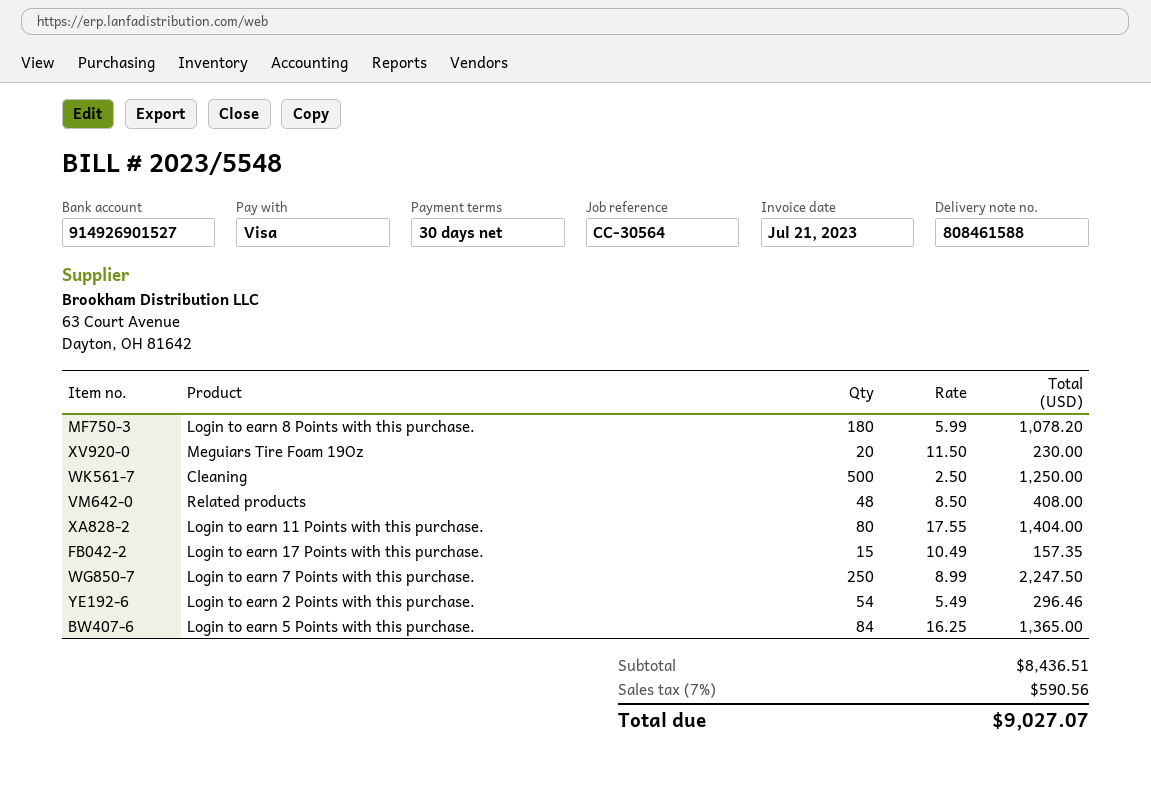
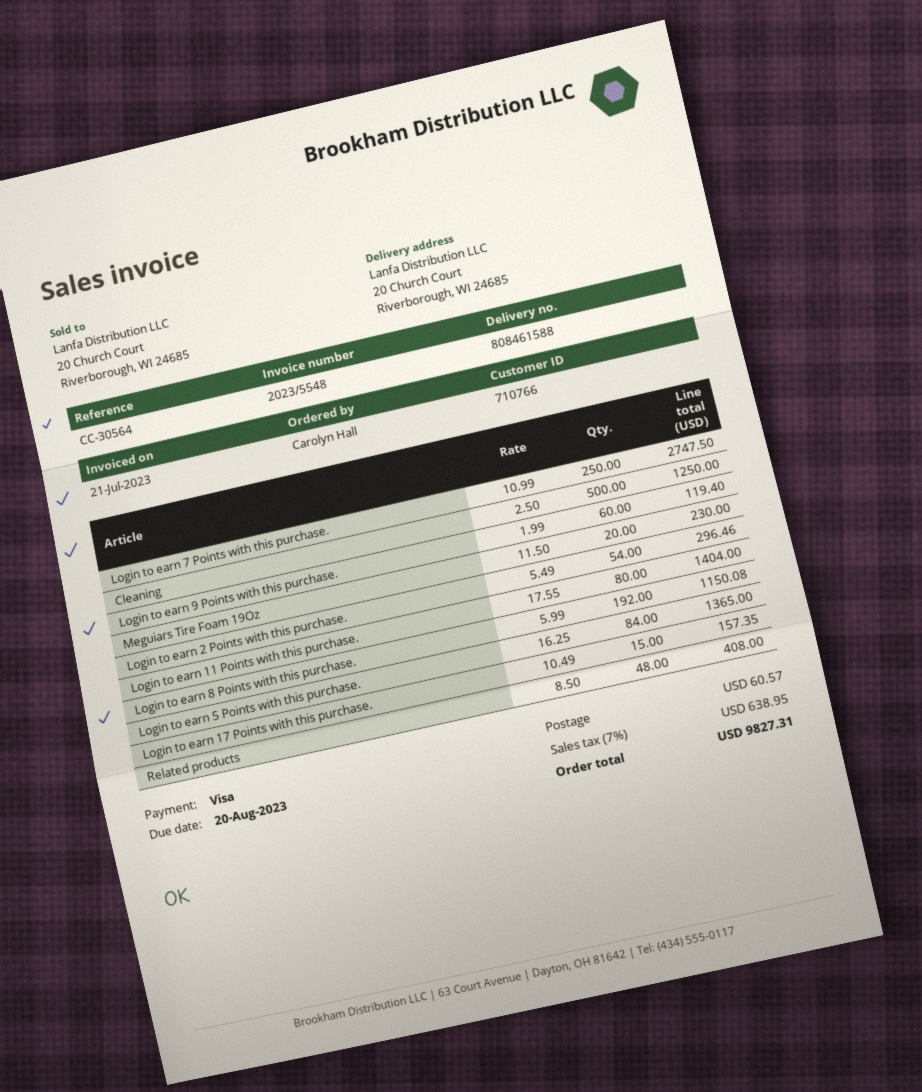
Login to earn 8 Points with this purchase.: 180 x 5.99 = 1078.20 -> 192 x 5.99 = 1150.08
Login to earn 7 Points with this purchase.: 250 x 8.99 = 2247.50 -> 250 x 10.99 = 2747.50
Login to earn 9 Points with this purchase.: none -> 60 x 1.99 = 119.40
shipping: none -> 60.57
tax: 7% = 590.56 -> 7% = 638.95
total: 9027.07 -> 9827.31

